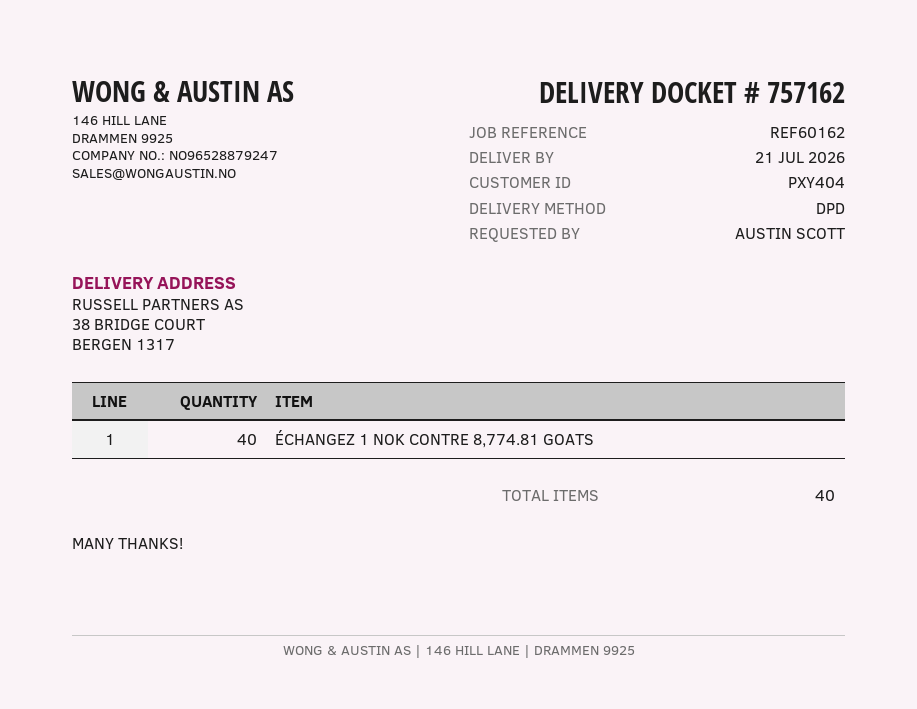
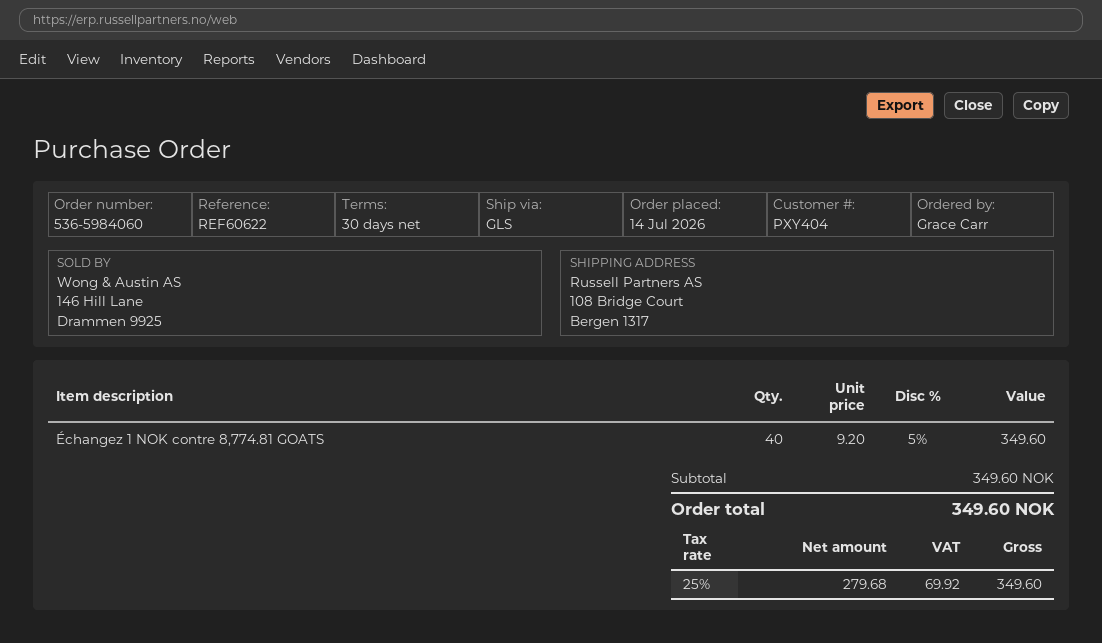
reference: REF60162 -> REF60622
ordered by: AUSTIN SCOTT -> Grace Carr
shipping method: DPD -> GLS
ship to: 38 BRIDGE COURT, BERGEN 1317 -> 108 Bridge Court, Bergen 1317

